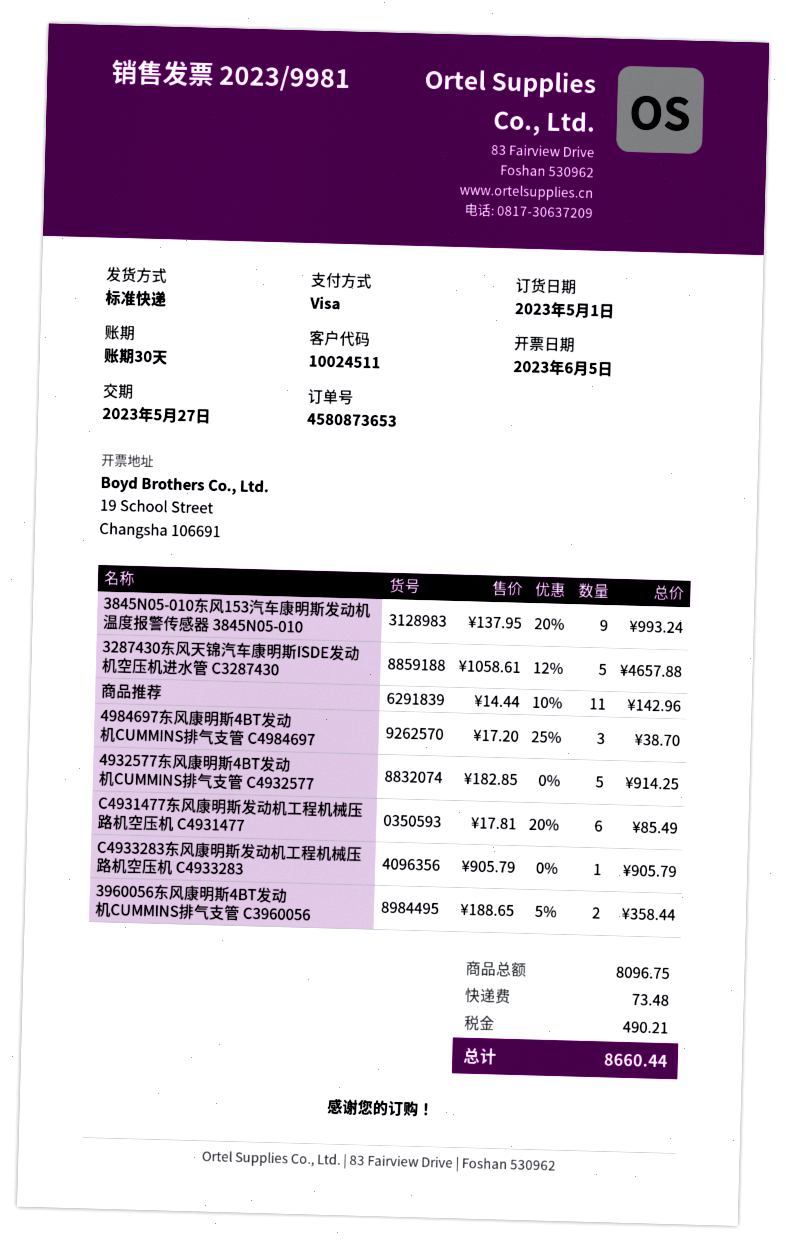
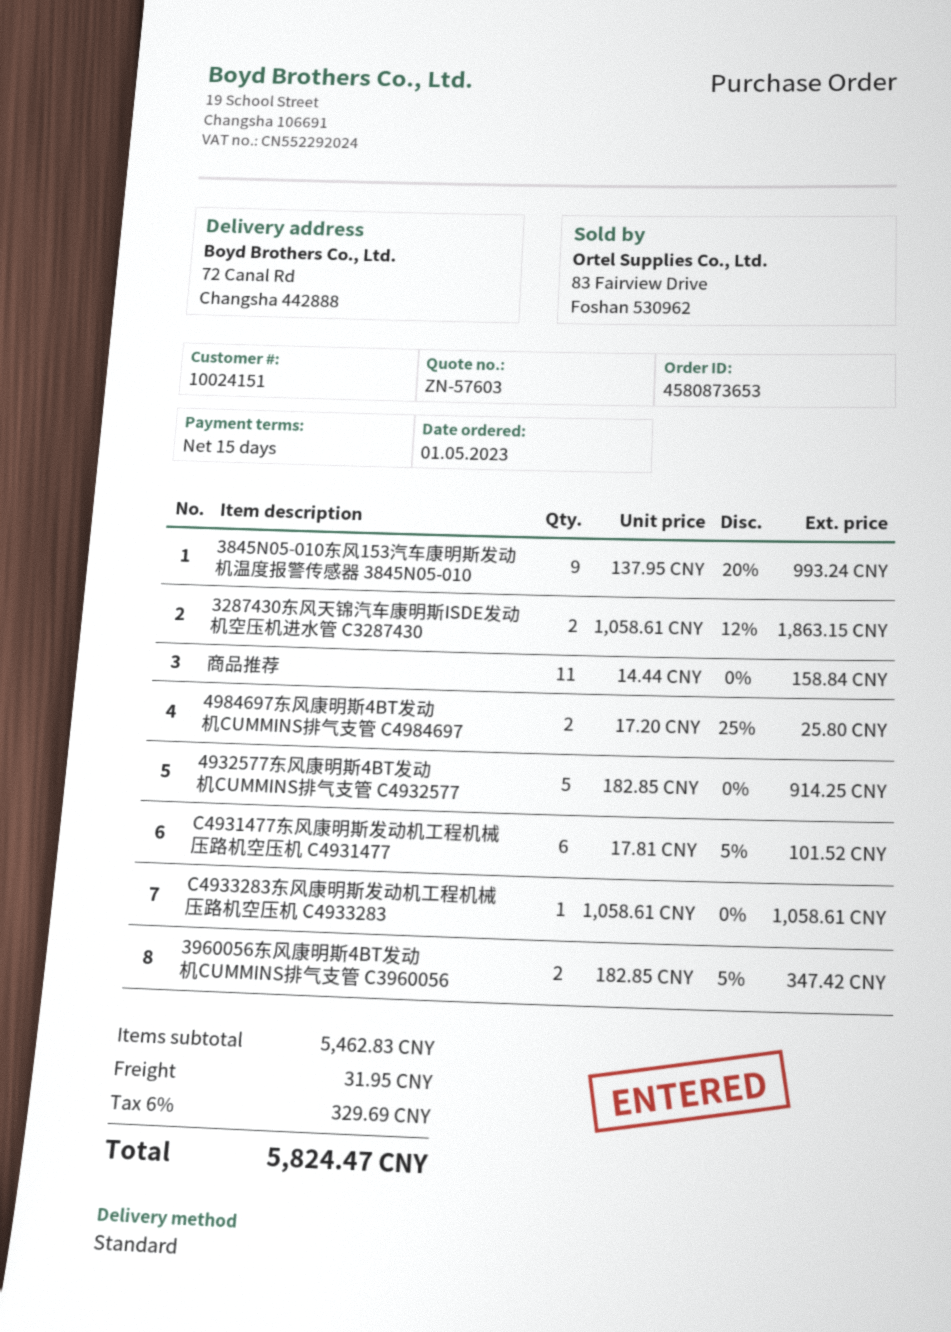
payment terms: 30 days -> 15 days
customer number: 10024511 -> 10024151
3287430东风天锦汽车康明斯ISDE发动机空压机进水管 C3287430: 5 x 1058.61 - 12% = 4657.88 -> 2 x 1058.61 - 12% = 1863.15
商品推荐: 11 x 14.44 - 10% = 142.96 -> 11 x 14.44 = 158.84
4984697东风康明斯4BT发动机CUMMINS排气支管 C4984697: 3 x 17.20 - 25% = 38.70 -> 2 x 17.20 - 25% = 25.80
C4931477东风康明斯发动机工程机械压路机空压机 C4931477: 6 x 17.81 - 20% = 85.49 -> 6 x 17.81 - 5% = 101.52
C4933283东风康明斯发动机工程机械压路机空压机 C4933283: 1 x 905.79 = 905.79 -> 1 x 1058.61 = 1058.61
3960056东风康明斯4BT发动机CUMMINS排气支管 C3960056: 2 x 188.65 - 5% = 358.44 -> 2 x 182.85 - 5% = 347.42
subtotal: 8096.75 -> 5462.83
shipping: 73.48 -> 31.95
tax: 490.21 -> 329.69
total: 8660.44 -> 5824.47

